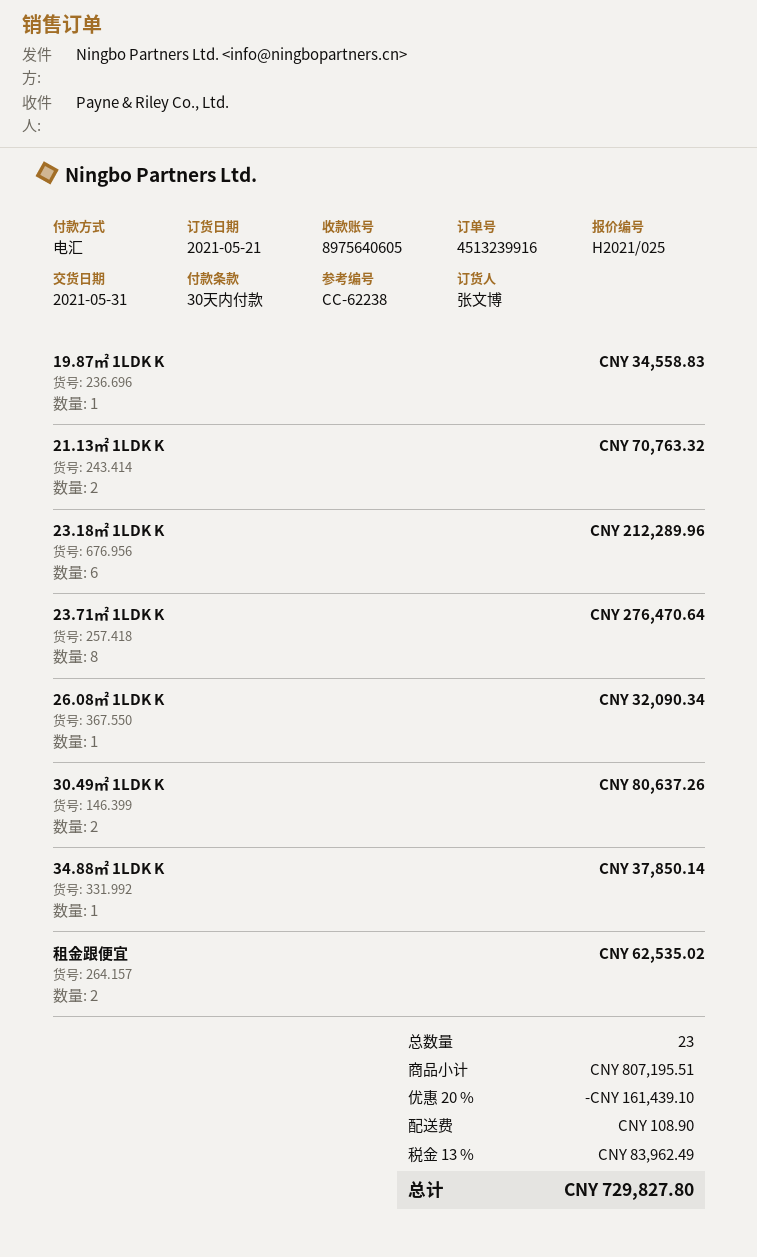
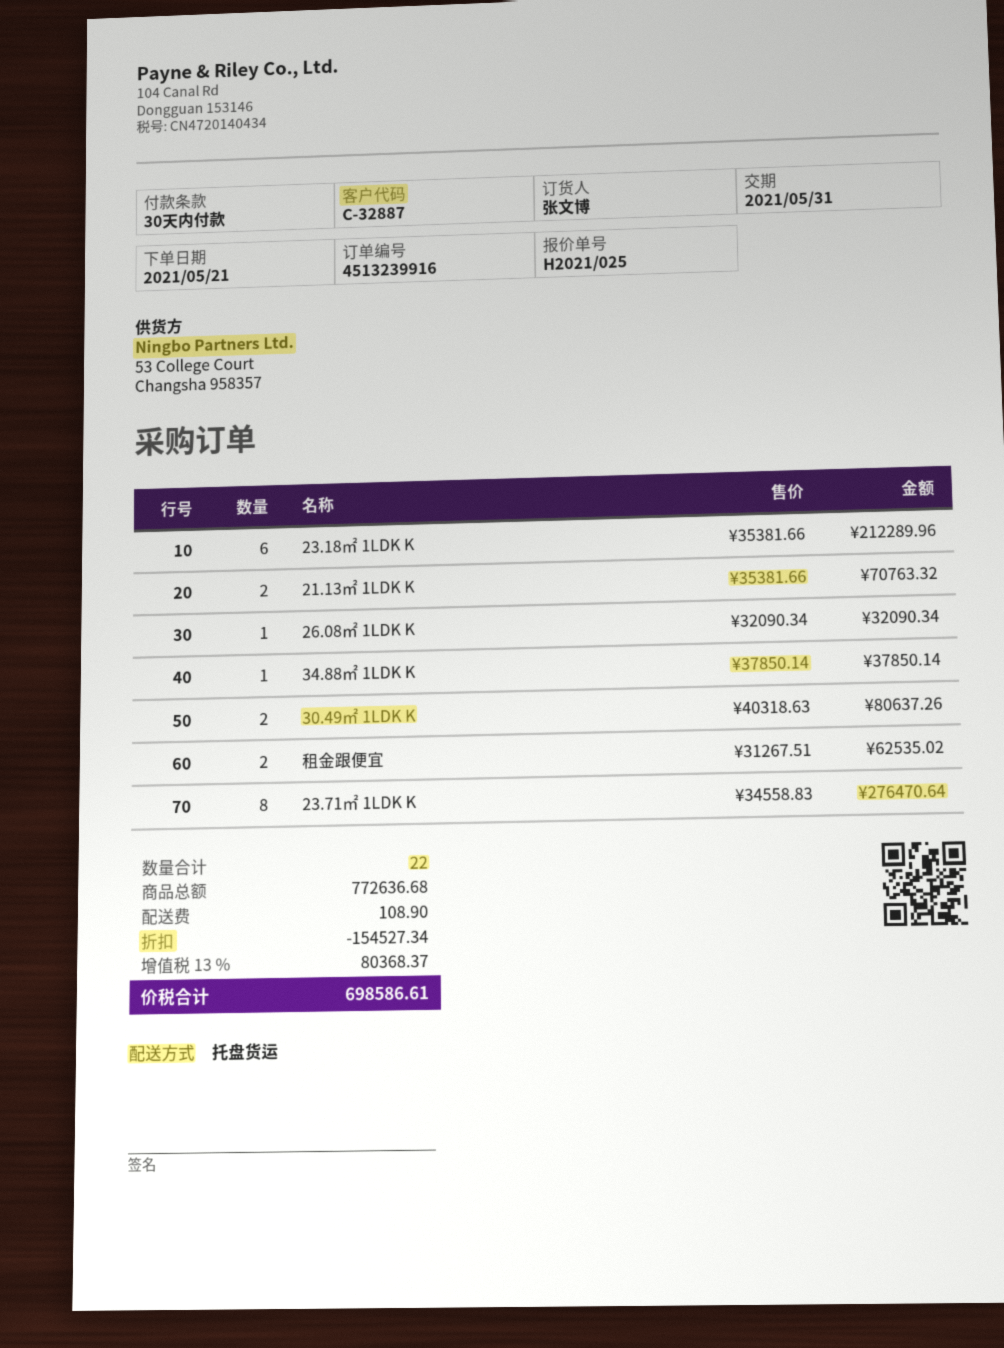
19.87㎡ 1LDK K: 1 for 34558.83 -> none
total quantity: 23 -> 22
subtotal: 807195.51 -> 772636.68
discount: 161439.10 -> 154527.34
tax: 13% = 83962.49 -> 13% = 80368.37
total: 729827.80 -> 698586.61

